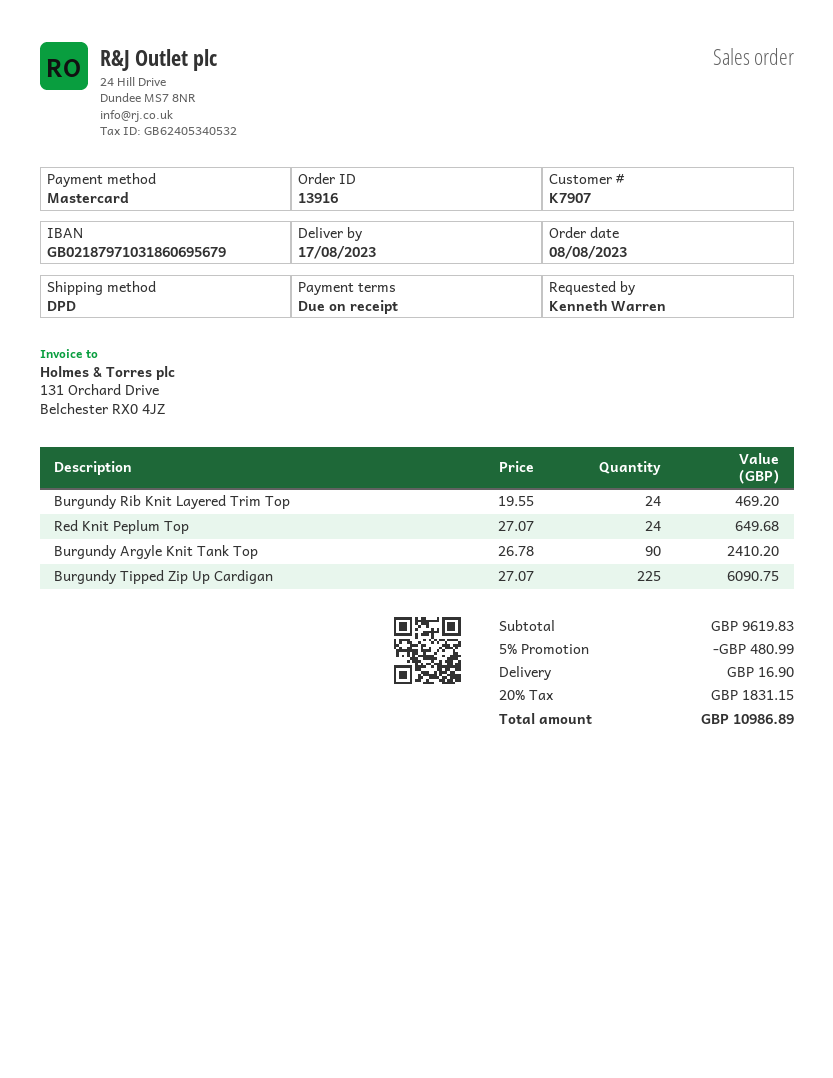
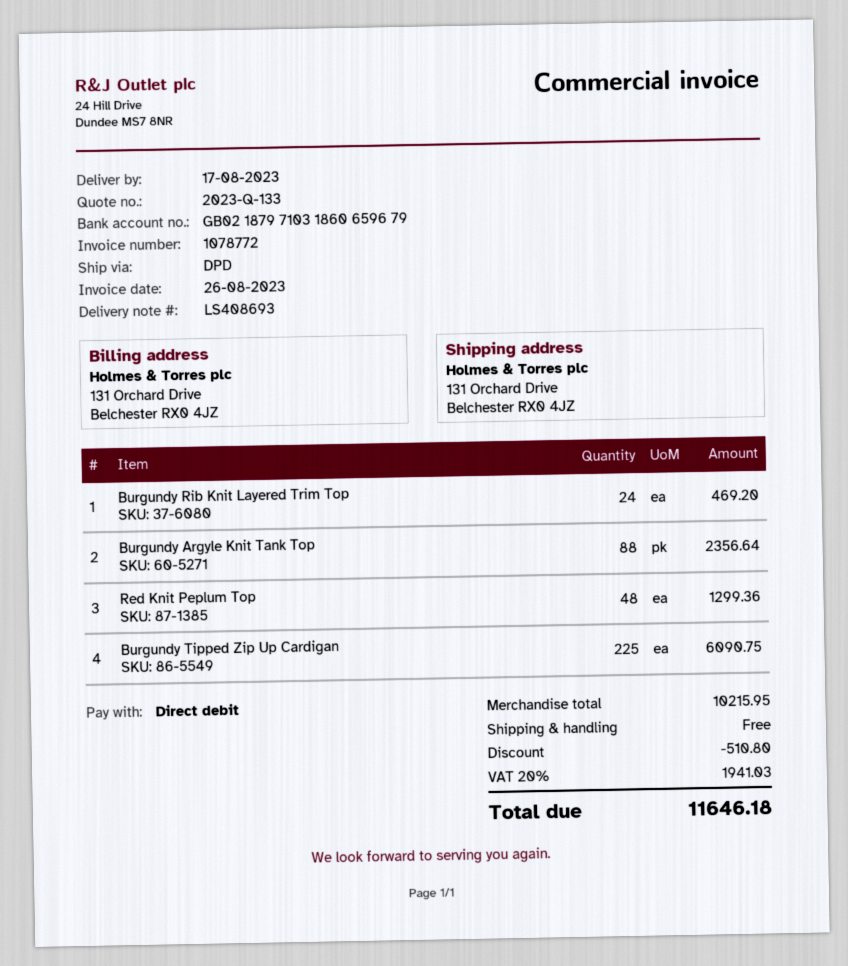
payment method: Mastercard -> direct debit
bank account: GB02187971031860695679 -> GB02187971031860659679
Red Knit Peplum Top: 24 for 649.68 -> 48 for 1299.36
Burgundy Argyle Knit Tank Top: 90 for 2410.20 -> 88 for 2356.64
subtotal: 9619.83 -> 10215.95
discount: 480.99 -> 510.80
shipping: 16.90 -> 0.00
tax: 20% = 1831.15 -> 20% = 1941.03
total: 10986.89 -> 11646.18

